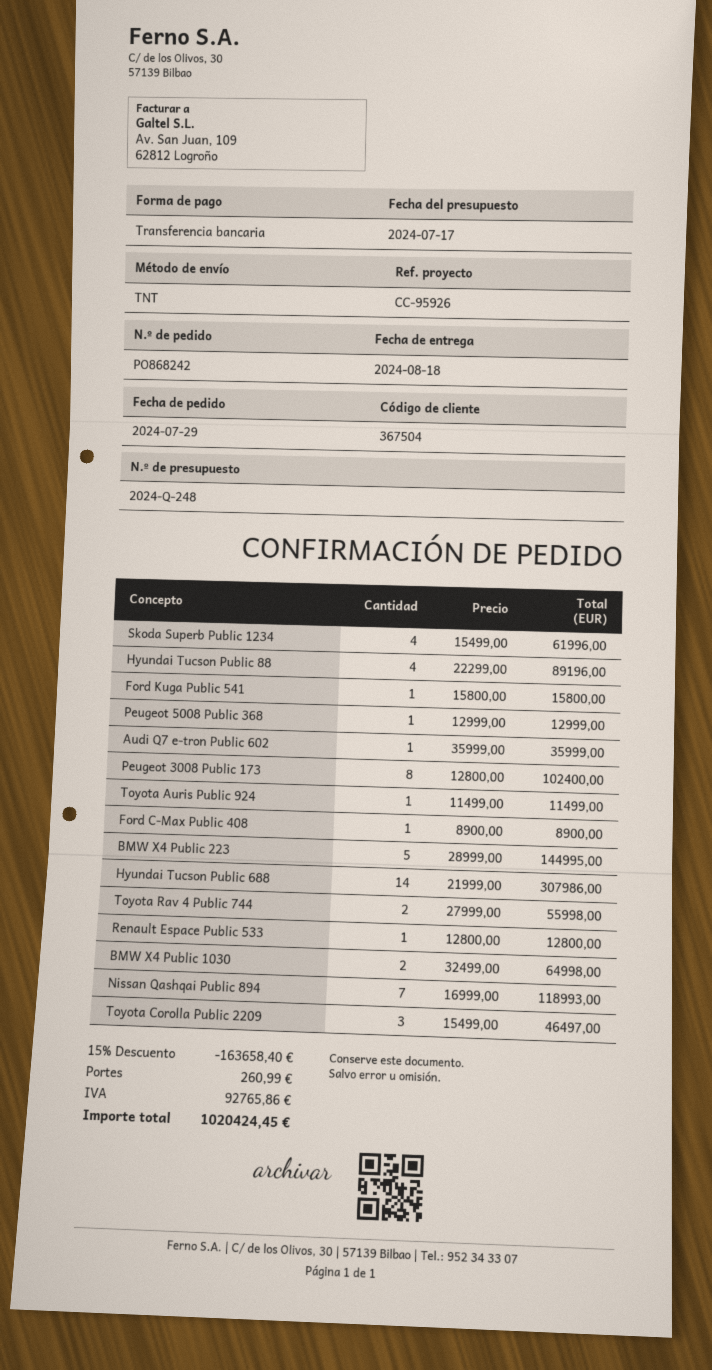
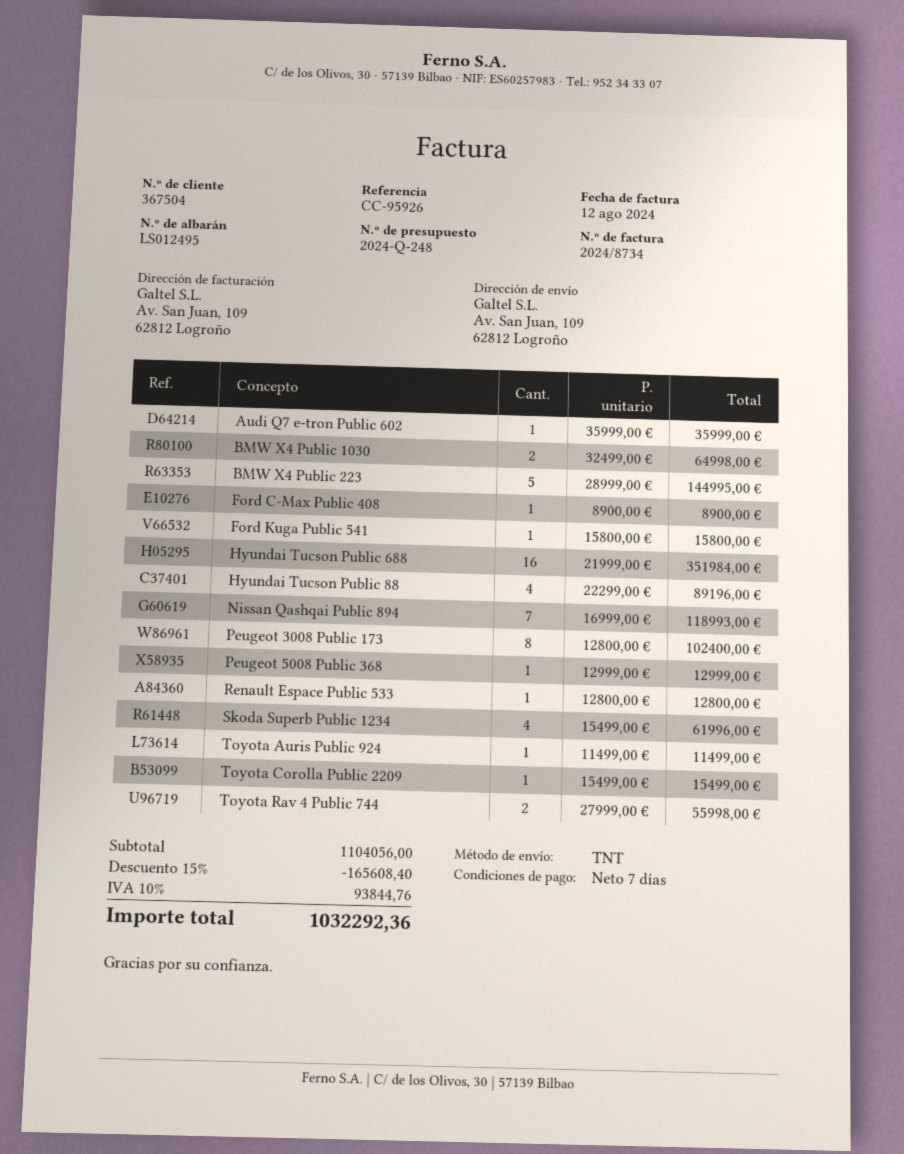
Hyundai Tucson Public 688: 14 x 21999.00 = 307986.00 -> 16 x 21999.00 = 351984.00
Toyota Corolla Public 2209: 3 x 15499.00 = 46497.00 -> 1 x 15499.00 = 15499.00
discount: 15% = 163658.40 -> 15% = 165608.40
shipping: 260.99 -> none
tax: 92765.86 -> 93844.76
total: 1020424.45 -> 1032292.36

